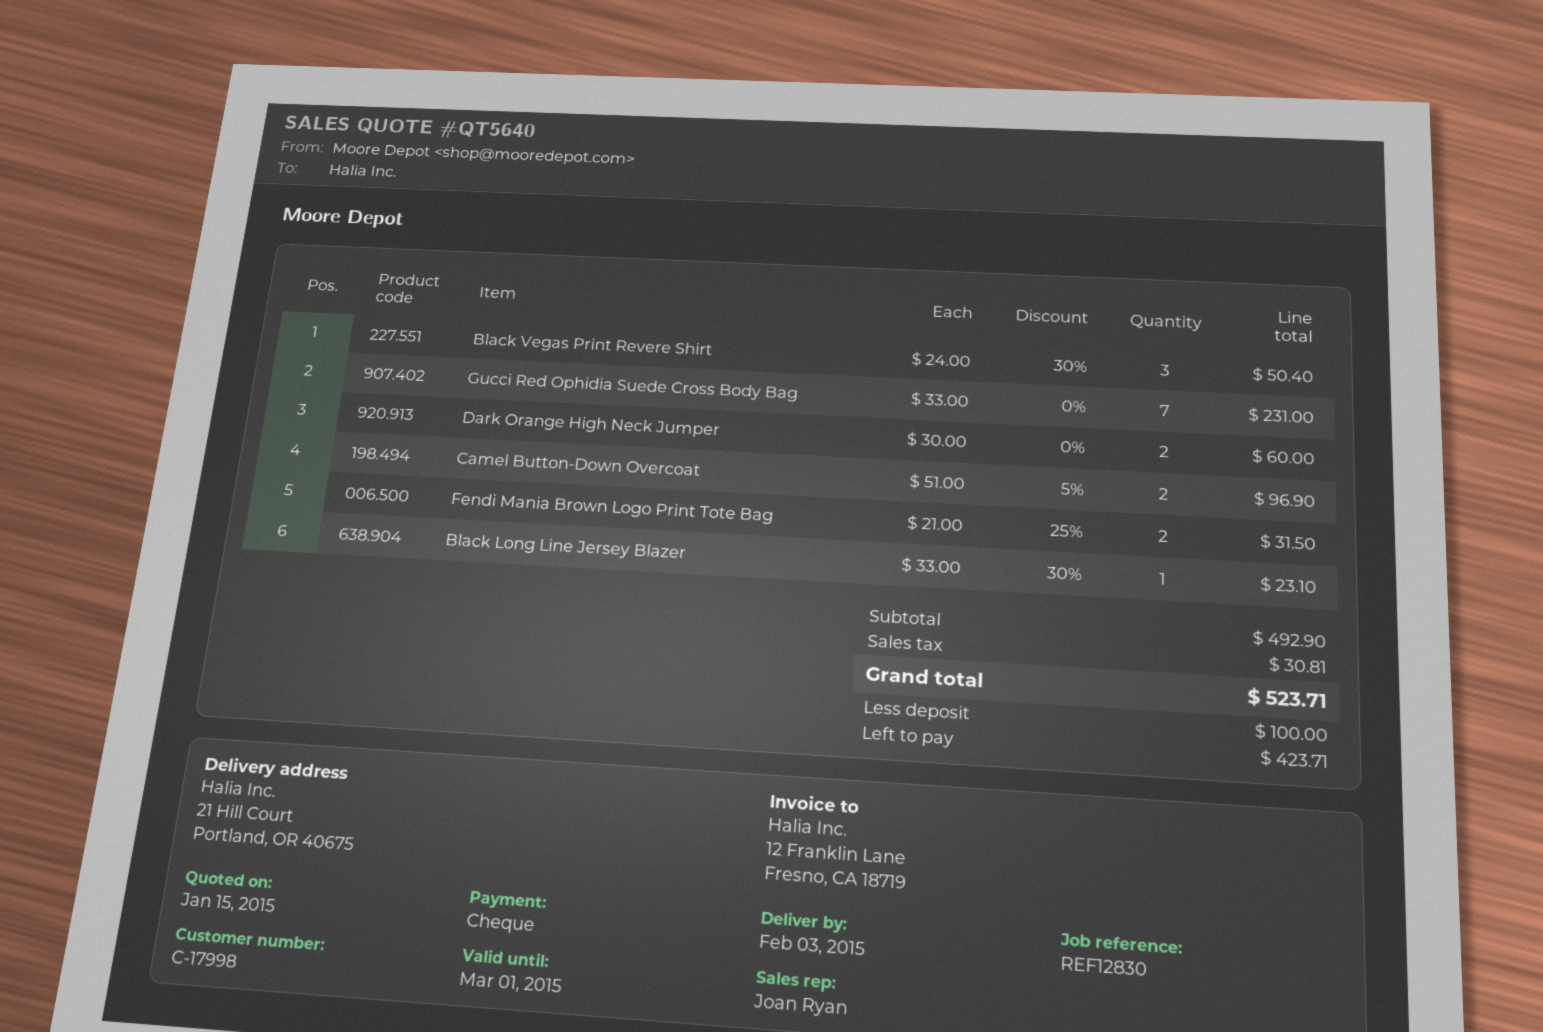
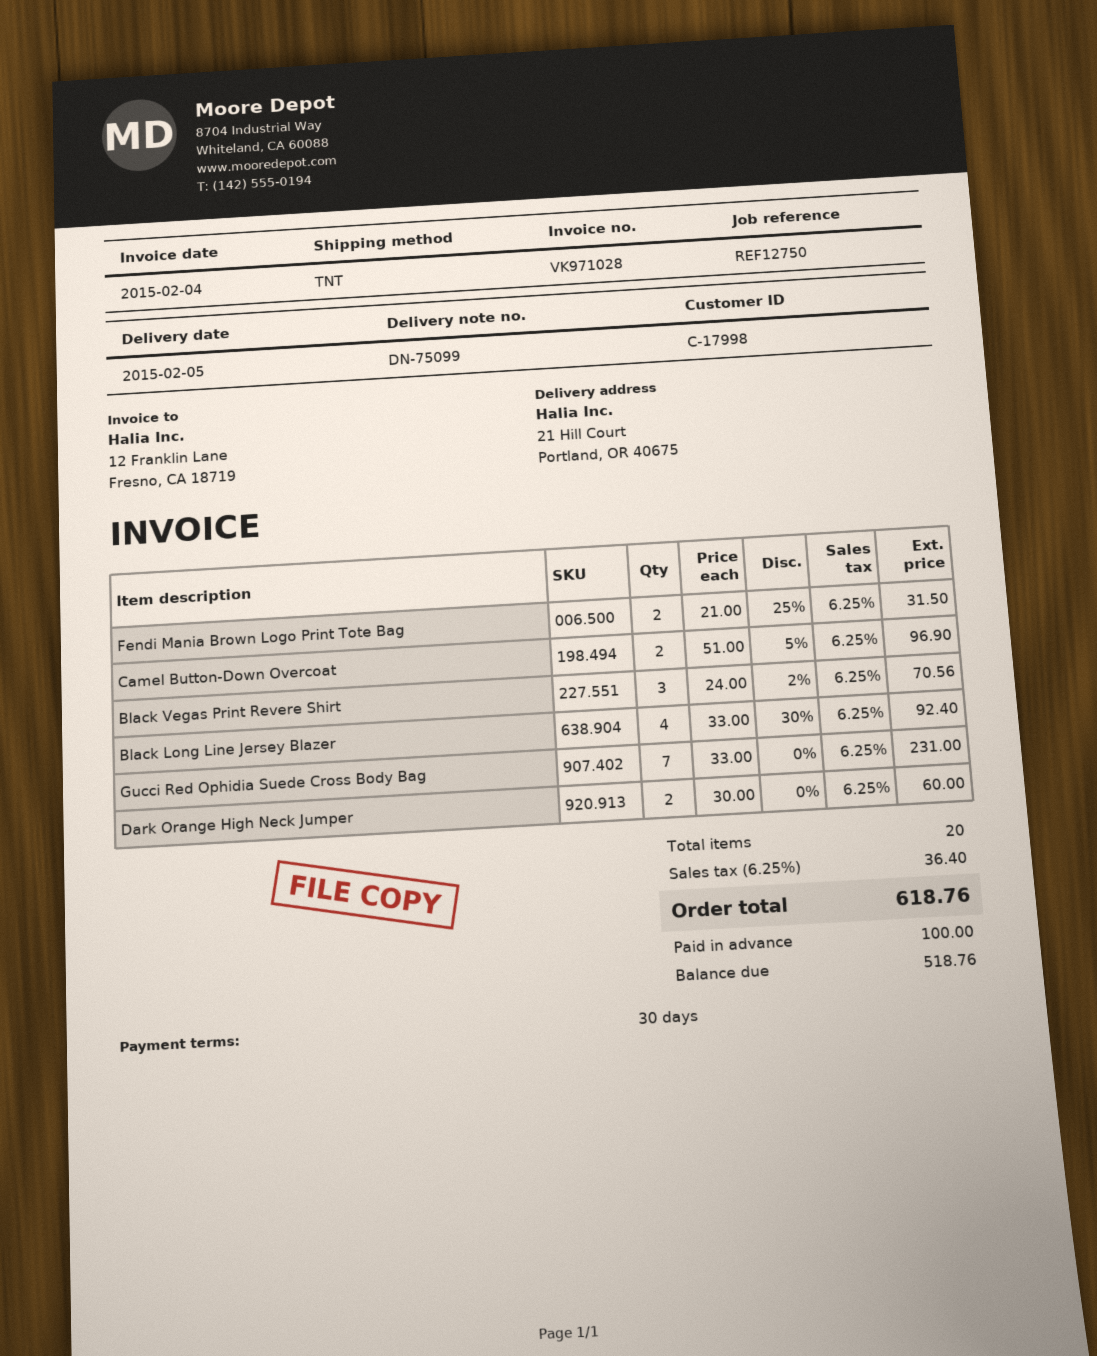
delivery date: 2015-02-03 -> 2015-02-05
reference: REF12830 -> REF12750
Black Vegas Print Revere Shirt: 3 x 24.00 - 30% = 50.40 -> 3 x 24.00 - 2% = 70.56
Black Long Line Jersey Blazer: 1 x 33.00 - 30% = 23.10 -> 4 x 33.00 - 30% = 92.40
tax: 30.81 -> 36.40
total: 523.71 -> 618.76
balance: 423.71 -> 518.76

